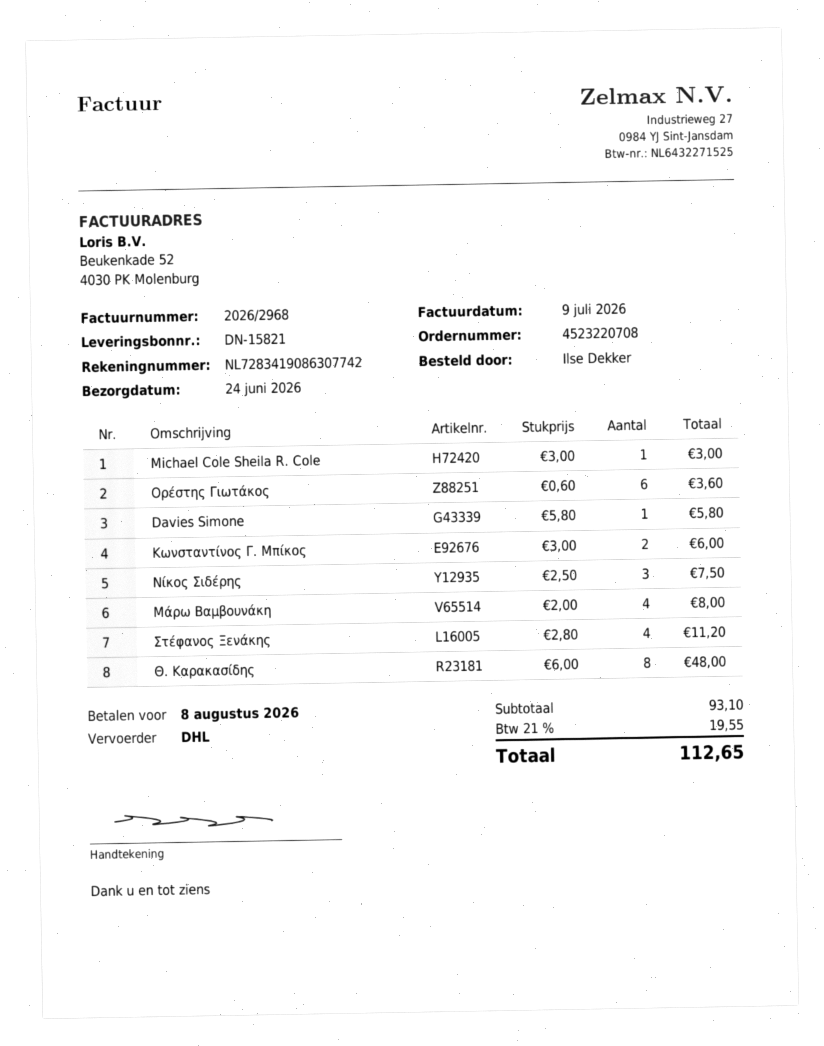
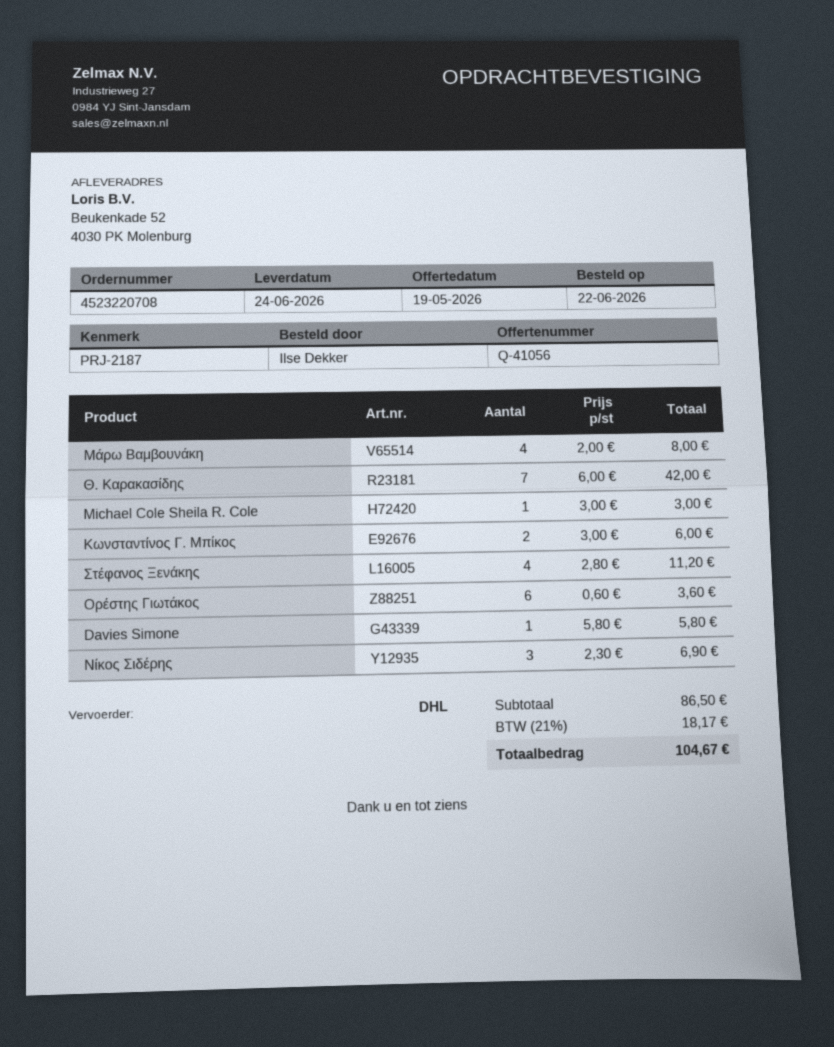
Νίκος Σιδέρης: 3 x 2.50 = 7.50 -> 3 x 2.30 = 6.90
Θ. Καρακασίδης: 8 x 6.00 = 48.00 -> 7 x 6.00 = 42.00
subtotal: 93.10 -> 86.50
tax: 21% = 19.55 -> 21% = 18.17
total: 112.65 -> 104.67

